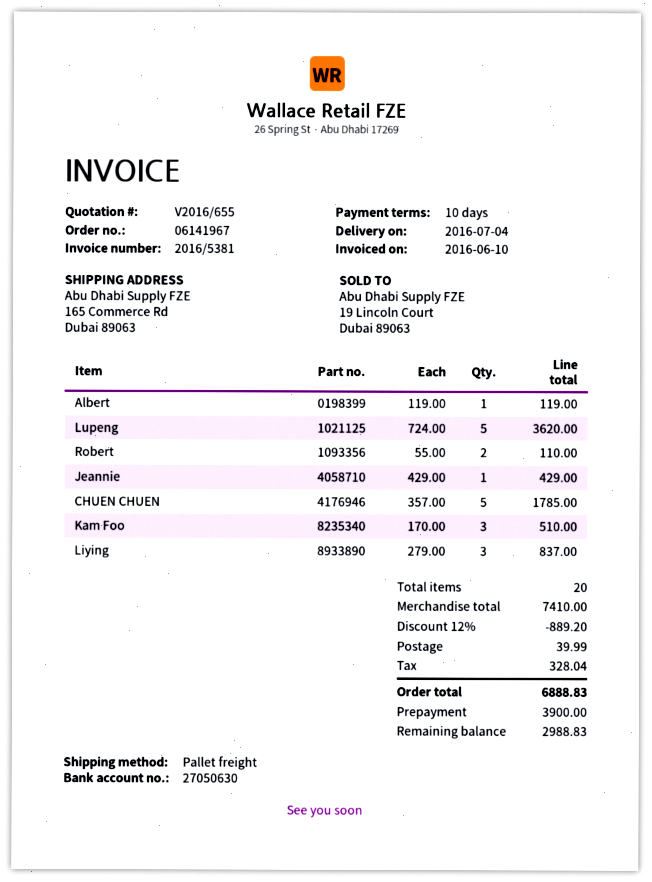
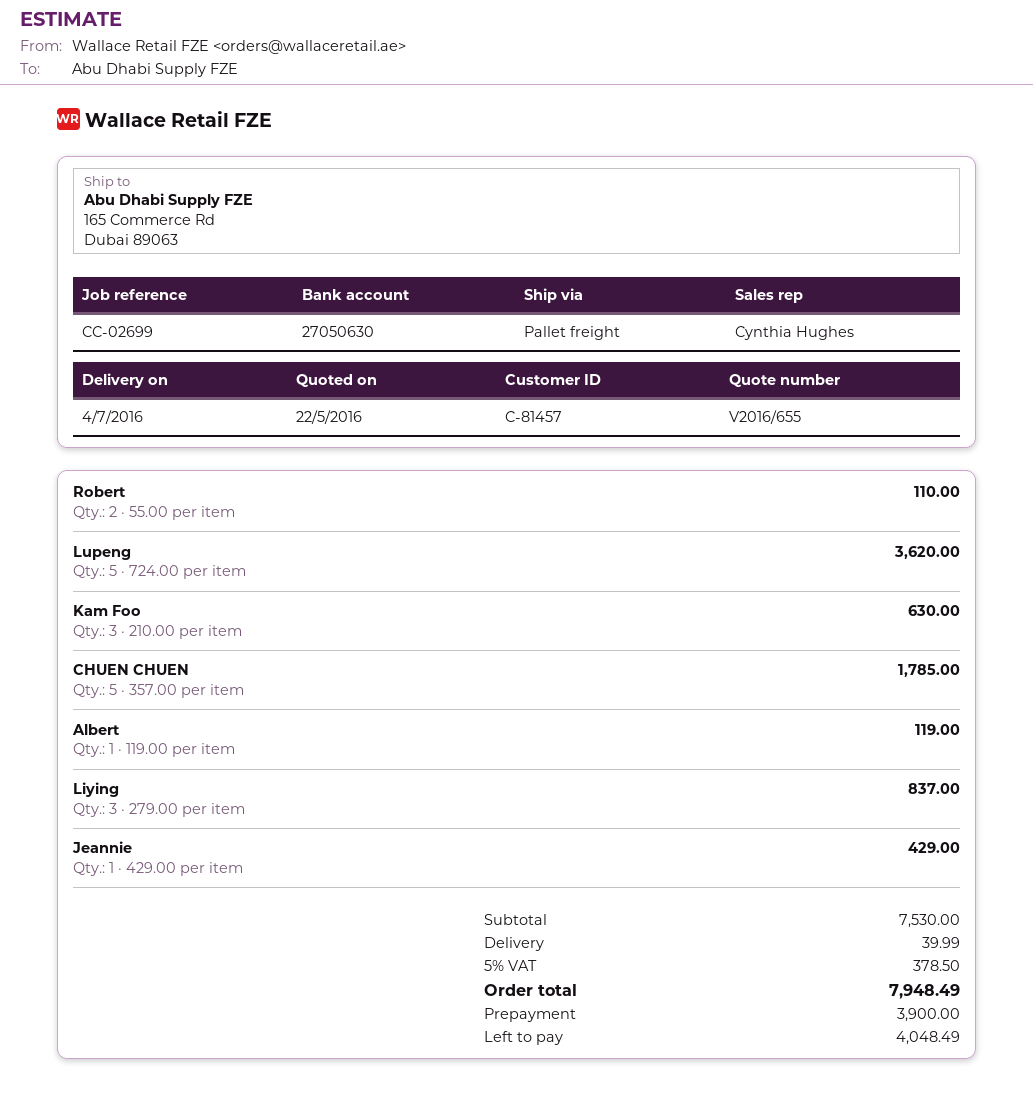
Kam Foo: 3 x 170.00 = 510.00 -> 3 x 210.00 = 630.00
subtotal: 7410.00 -> 7530.00
discount: 12% = 889.20 -> none
tax: 328.04 -> 378.50
total: 6888.83 -> 7948.49
balance: 2988.83 -> 4048.49

